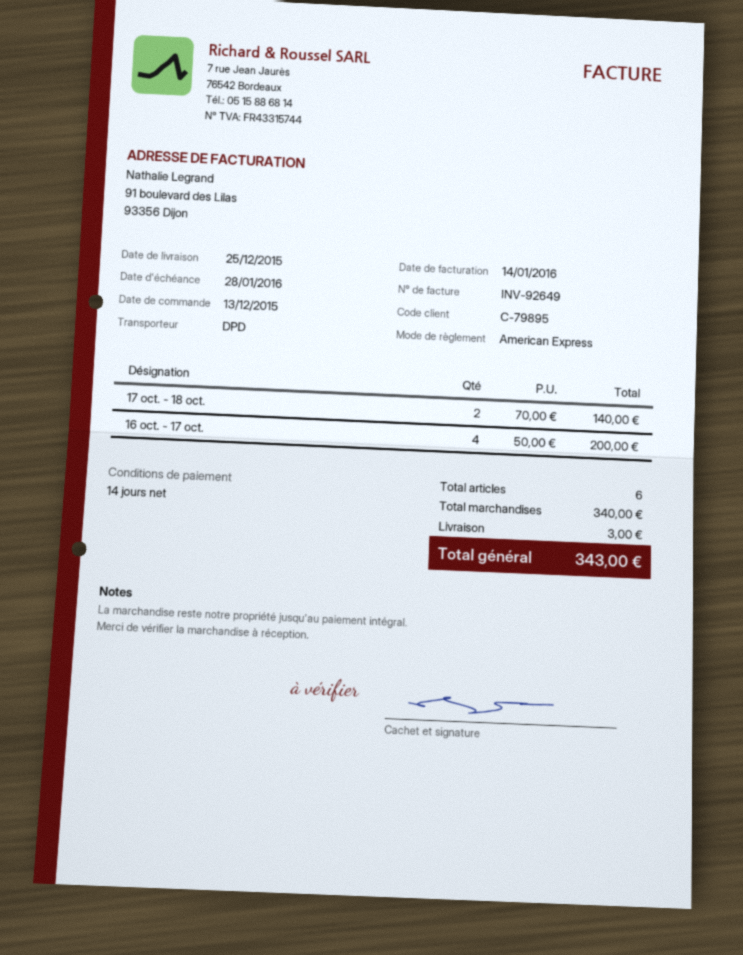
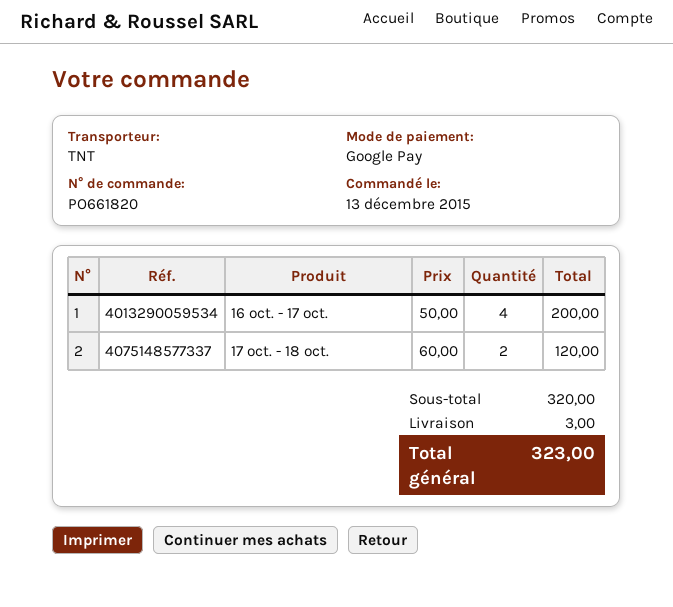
payment method: American Express -> Google Pay
shipping method: DPD -> TNT
17 oct. - 18 oct.: 2 x 70.00 = 140.00 -> 2 x 60.00 = 120.00
subtotal: 340.00 -> 320.00
total: 343.00 -> 323.00

